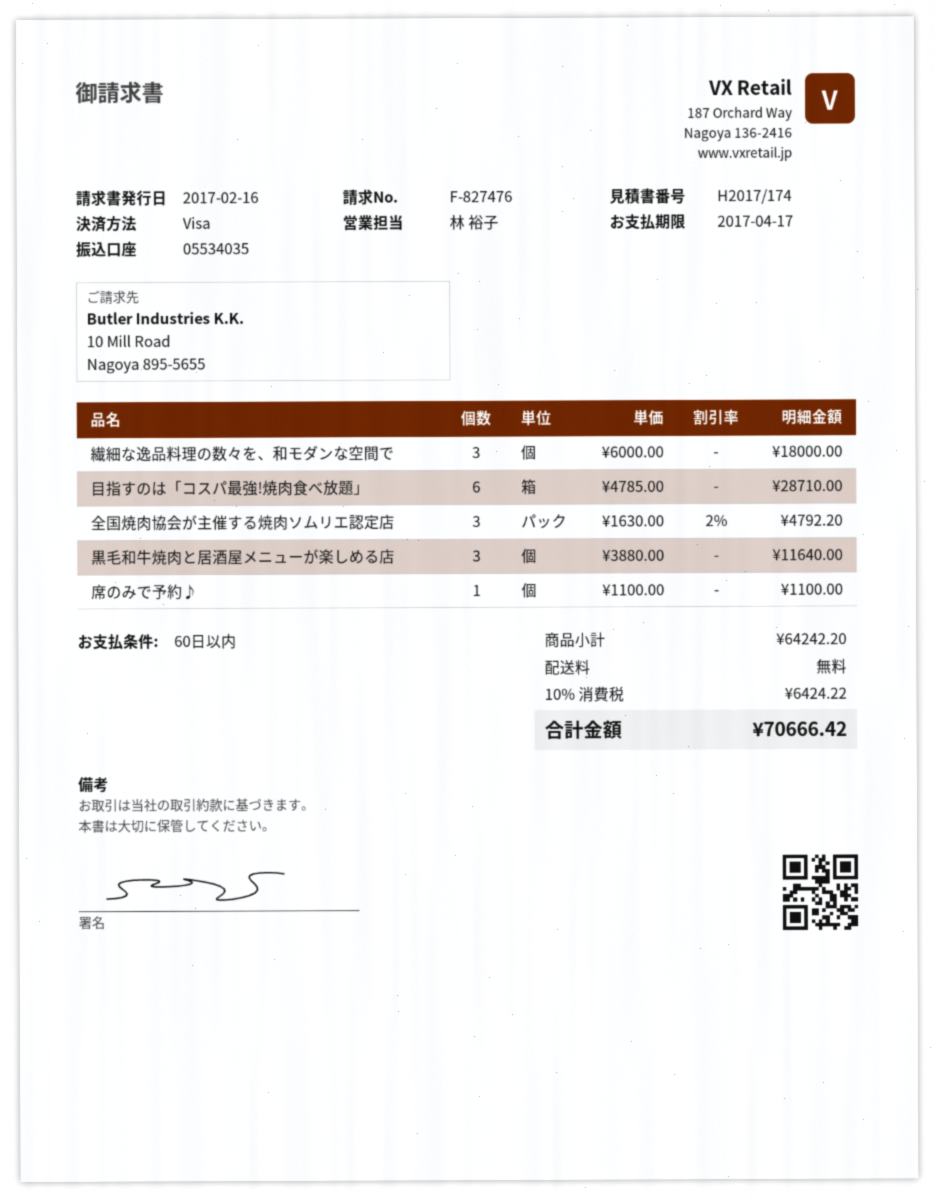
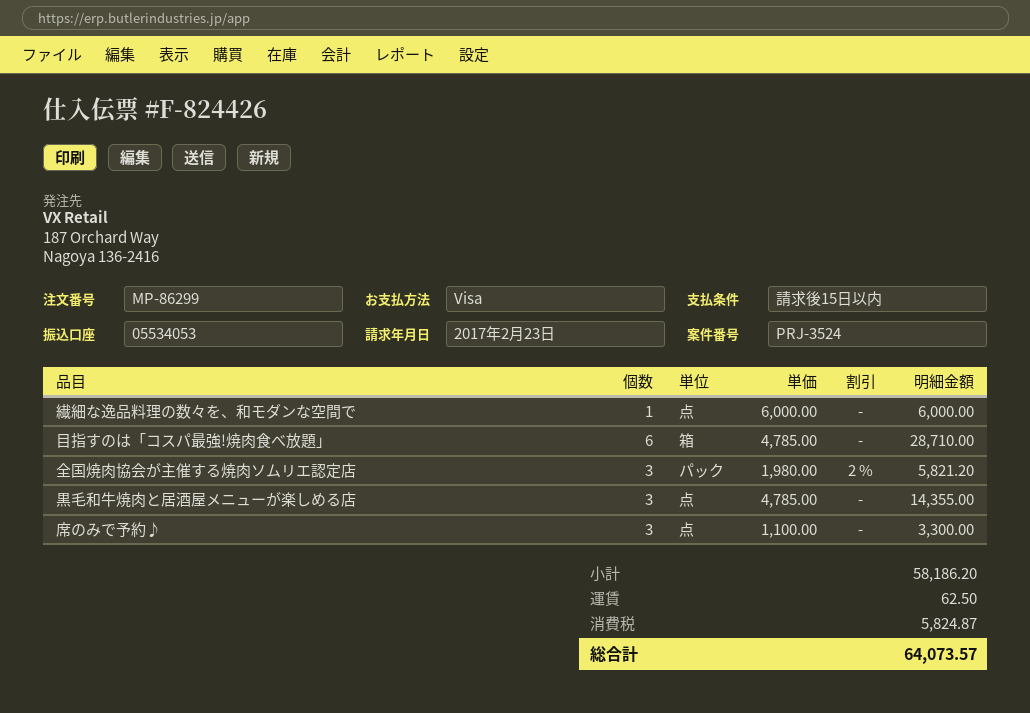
invoice number: F-827476 -> F-824426
invoice date: 2017-02-16 -> 2017-02-23
payment terms: 60 days -> 15 days
bank account: 05534035 -> 05534053
繊細な逸品料理の数々を、和モダンな空間で: 3 x 6000.00 = 18000.00 -> 1 x 6000.00 = 6000.00
全国焼肉協会が主催する焼肉ソムリエ認定店: 3 x 1630.00 - 2% = 4792.20 -> 3 x 1980.00 - 2% = 5821.20
黒毛和牛焼肉と居酒屋メニューが楽しめる店: 3 x 3880.00 = 11640.00 -> 3 x 4785.00 = 14355.00
席のみで予約♪: 1 x 1100.00 = 1100.00 -> 3 x 1100.00 = 3300.00
subtotal: 64242.20 -> 58186.20
shipping: 0.00 -> 62.50
tax: 6424.22 -> 5824.87
total: 70666.42 -> 64073.57

